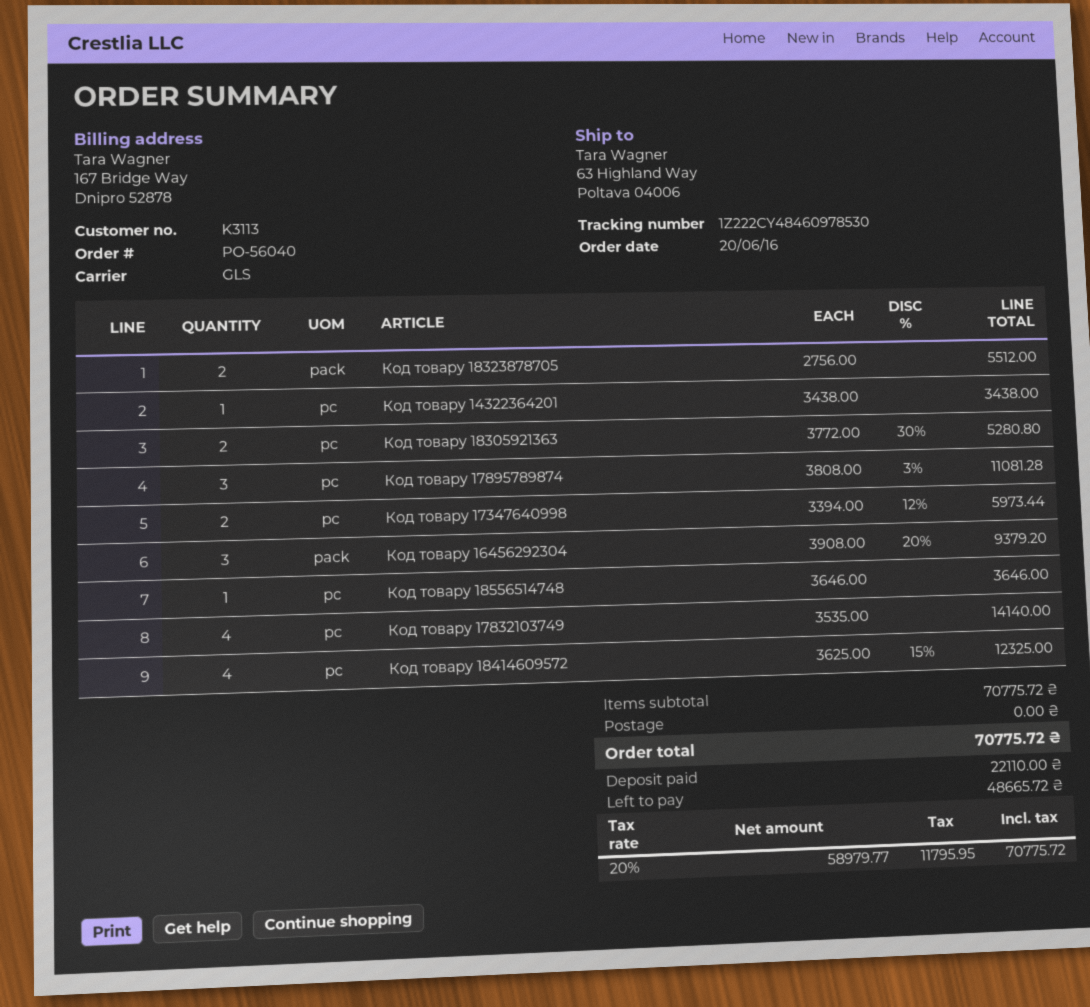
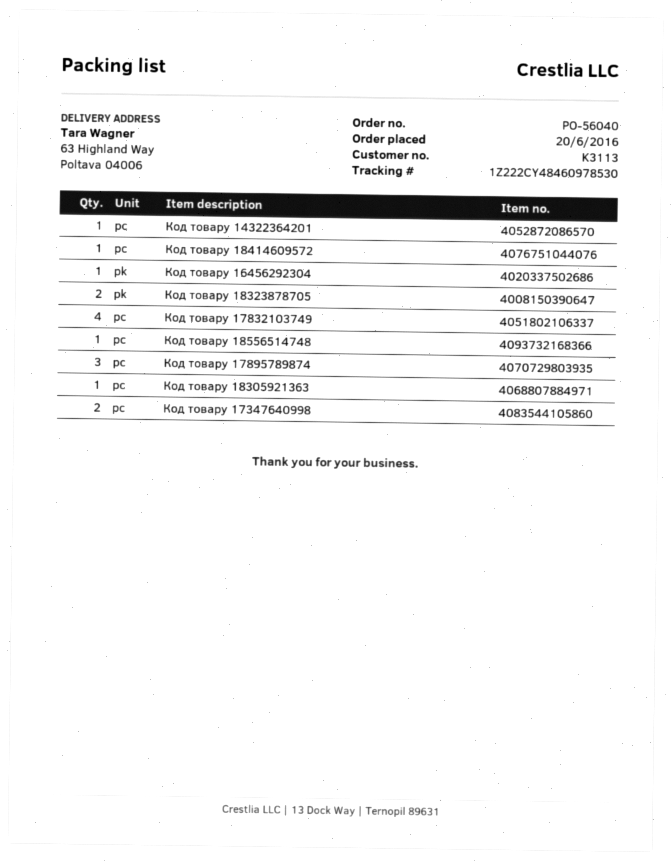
Код товару 18305921363: 2 -> 1
Код товару 16456292304: 3 -> 1
Код товару 18414609572: 4 -> 1

